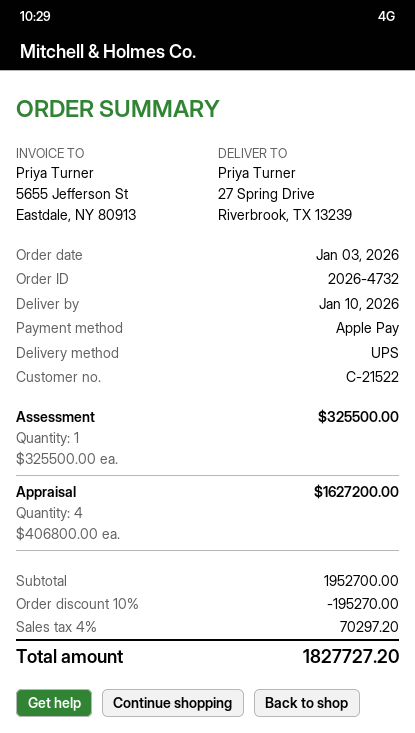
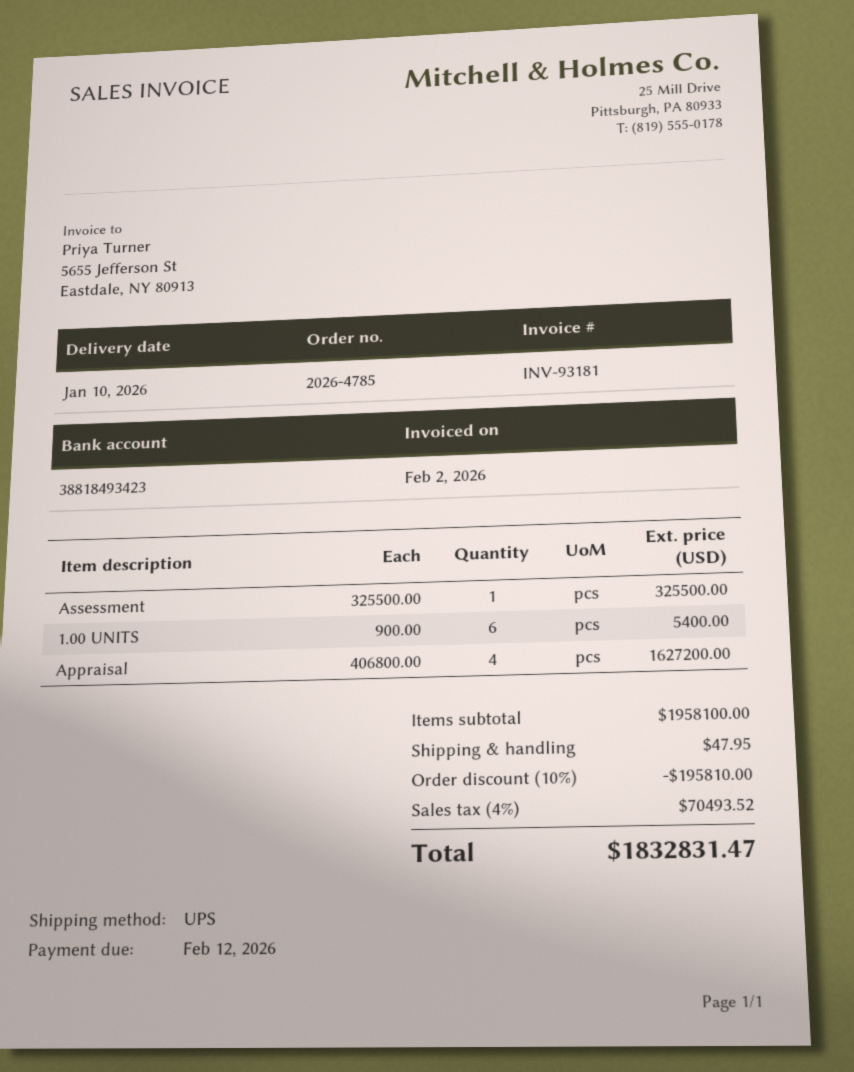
order number: 2026-4732 -> 2026-4785
1.00 UNITS: none -> 6 x 900.00 = 5400.00
subtotal: 1952700.00 -> 1958100.00
discount: 10% = 195270.00 -> 10% = 195810.00
shipping: none -> 47.95
tax: 4% = 70297.20 -> 4% = 70493.52
total: 1827727.20 -> 1832831.47

